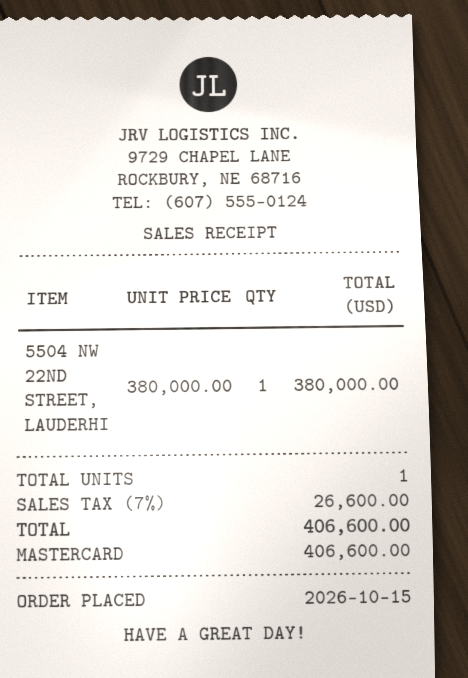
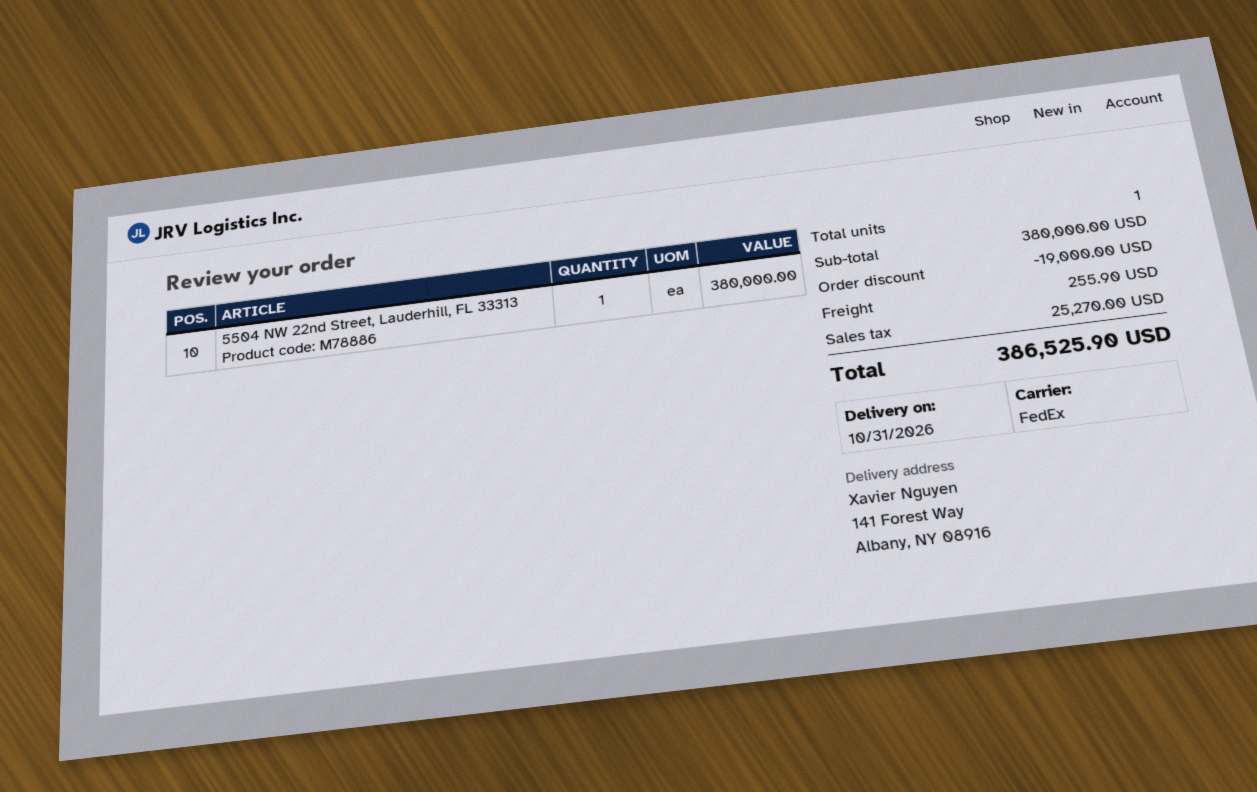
discount: none -> 19000.00
shipping: none -> 255.90
tax: 26600.00 -> 25270.00
total: 406600.00 -> 386525.90

